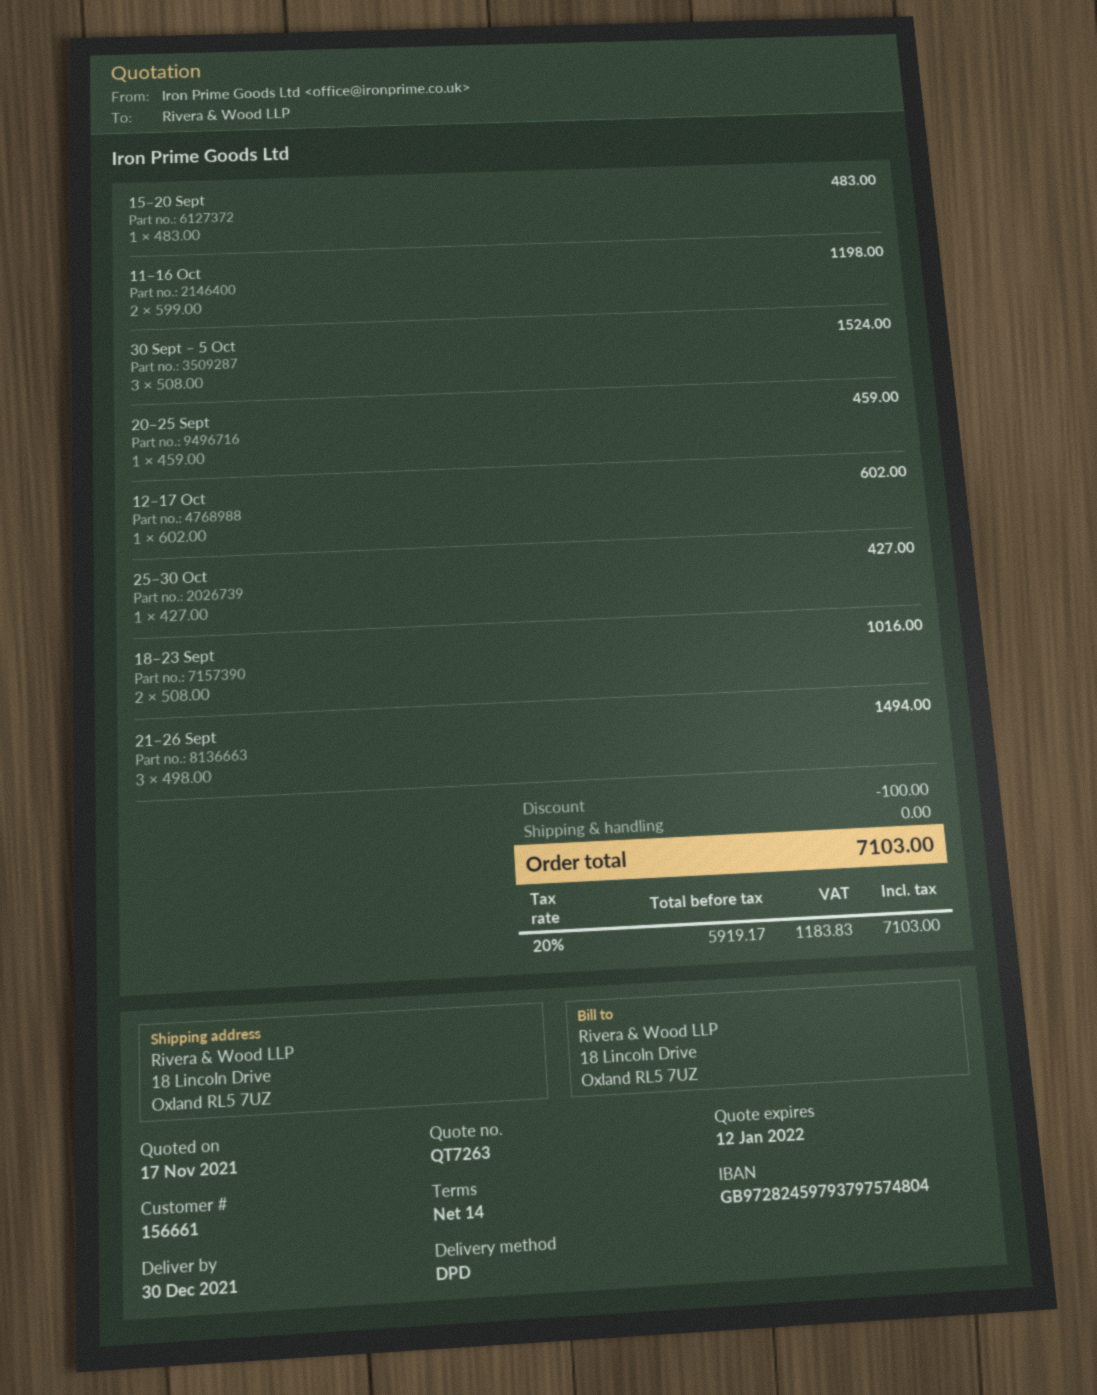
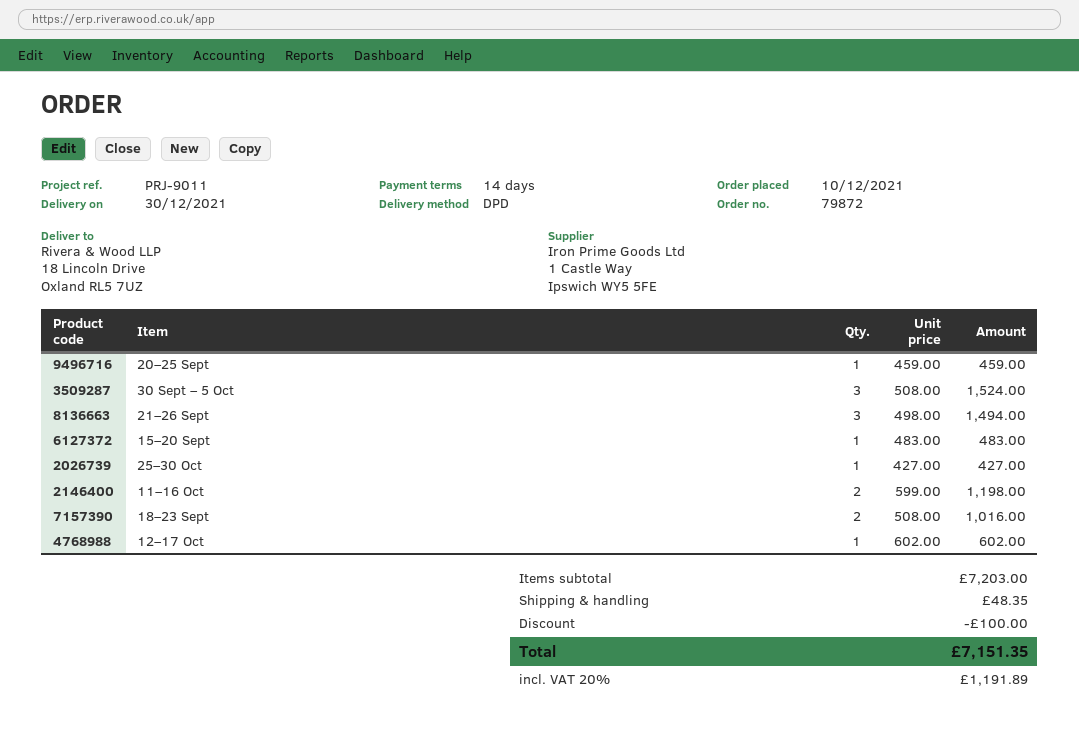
shipping: 0.00 -> 48.35
tax: 20% = 1183.83 -> 20% = 1191.89
total: 7103.00 -> 7151.35

